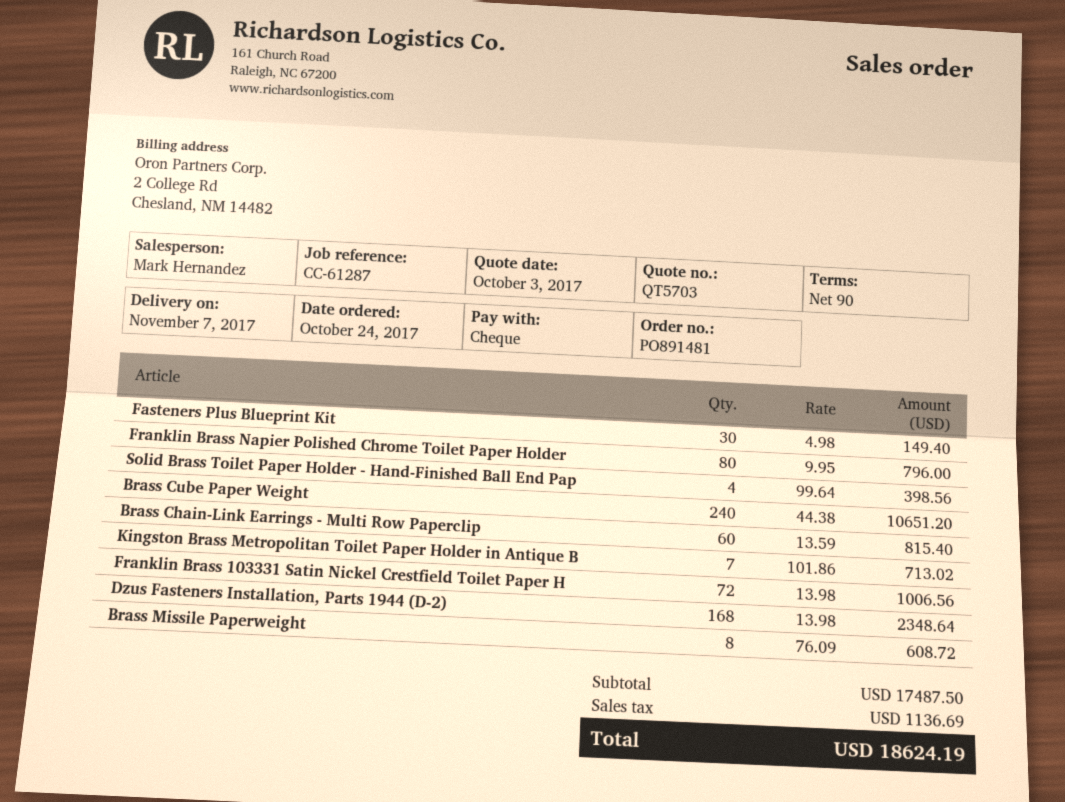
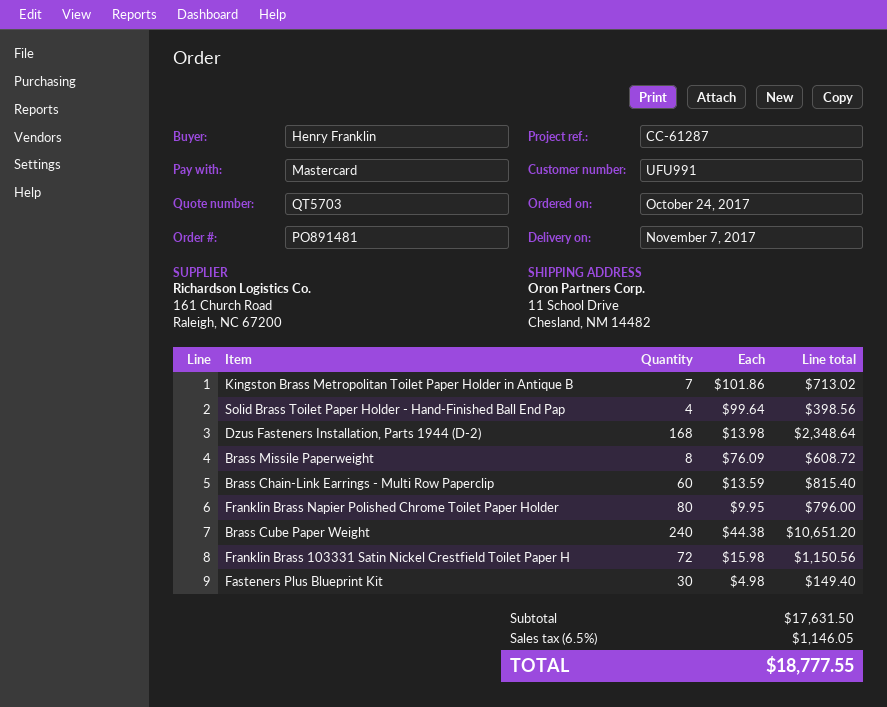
payment method: cheque -> Mastercard
Franklin Brass 103331 Satin Nickel Crestfield Toilet Paper H: 72 x 13.98 = 1006.56 -> 72 x 15.98 = 1150.56
subtotal: 17487.50 -> 17631.50
tax: 1136.69 -> 1146.05
total: 18624.19 -> 18777.55

